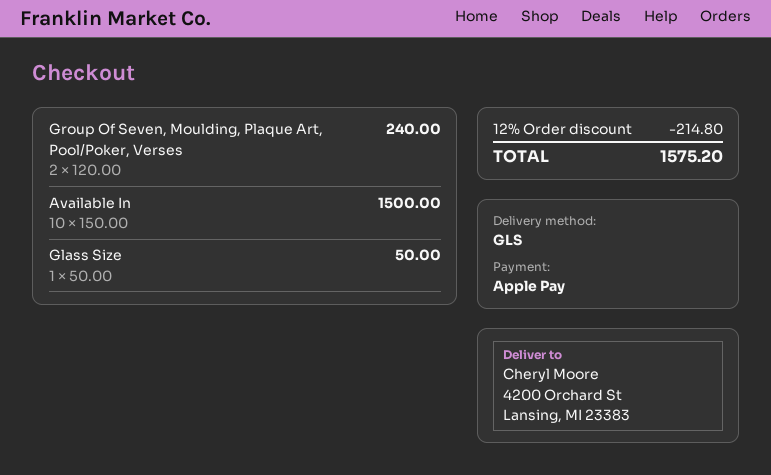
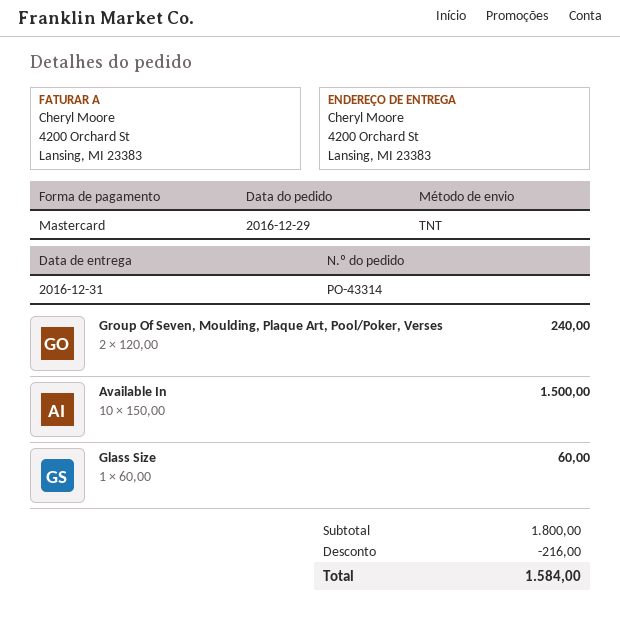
payment method: Apple Pay -> Mastercard
shipping method: GLS -> TNT
Glass Size: 1 x 50.00 = 50.00 -> 1 x 60.00 = 60.00
discount: 214.80 -> 216.00
total: 1575.20 -> 1584.00

